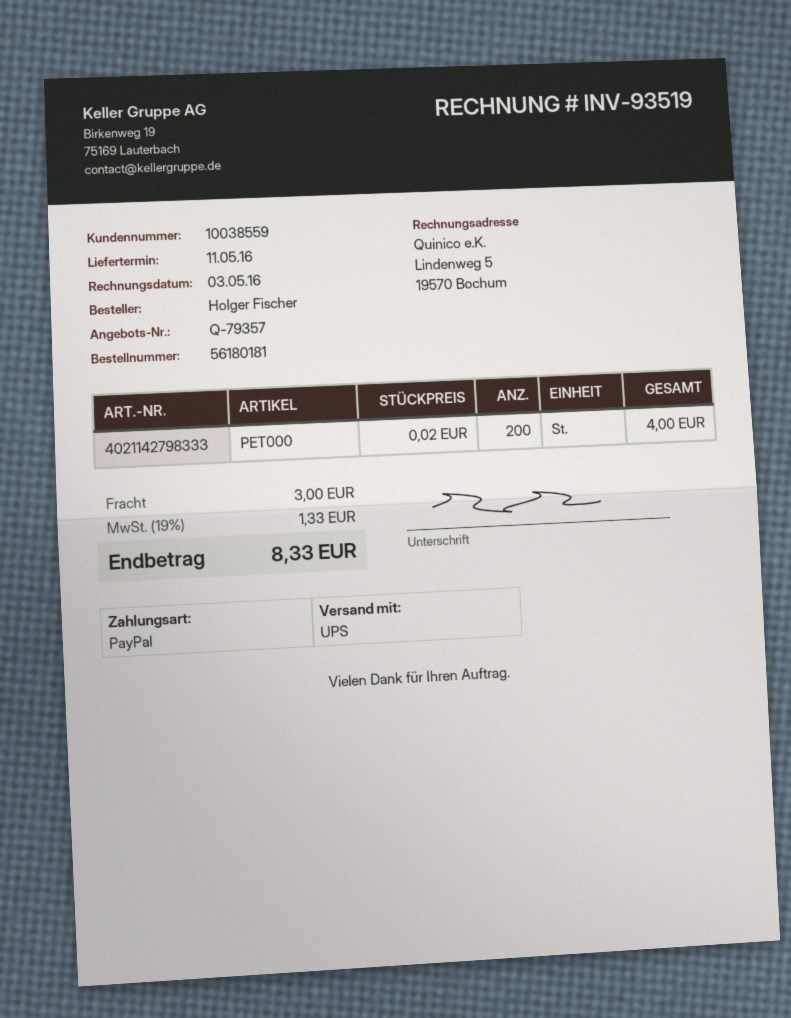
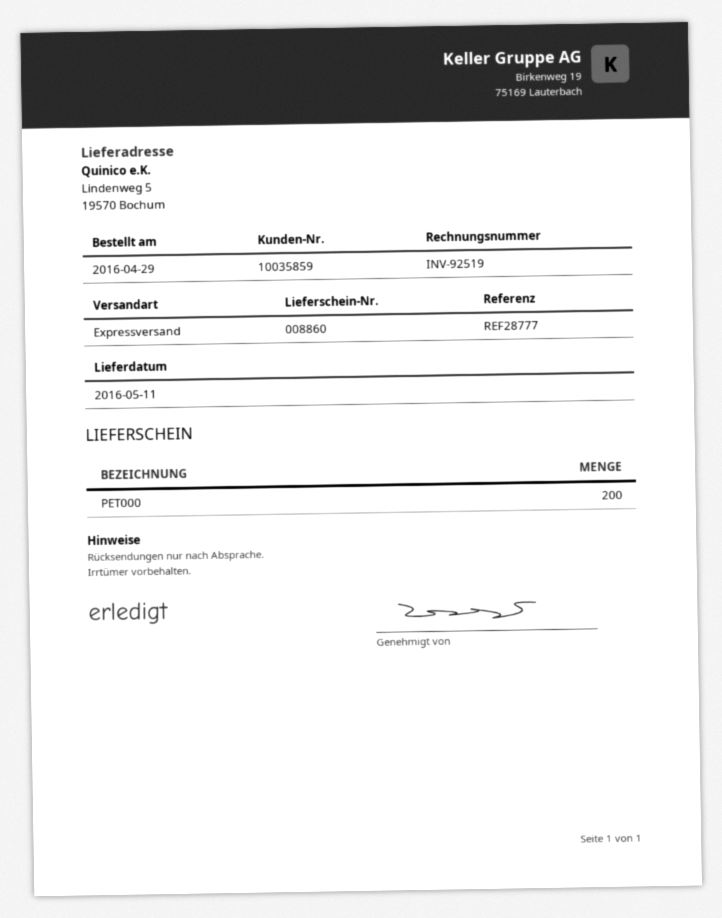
invoice number: INV-93519 -> INV-92519
customer number: 10038559 -> 10035859
shipping method: UPS -> express

